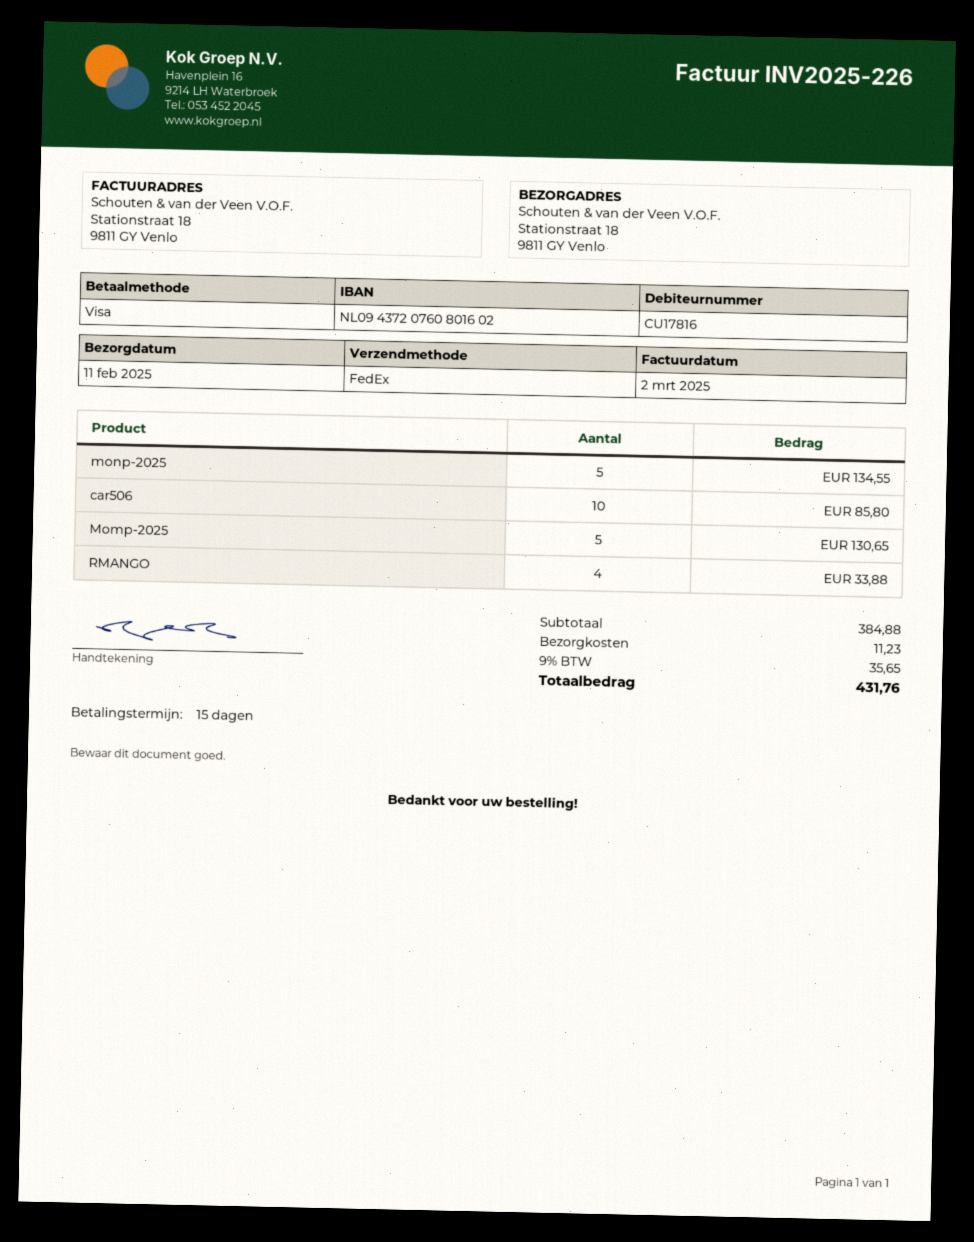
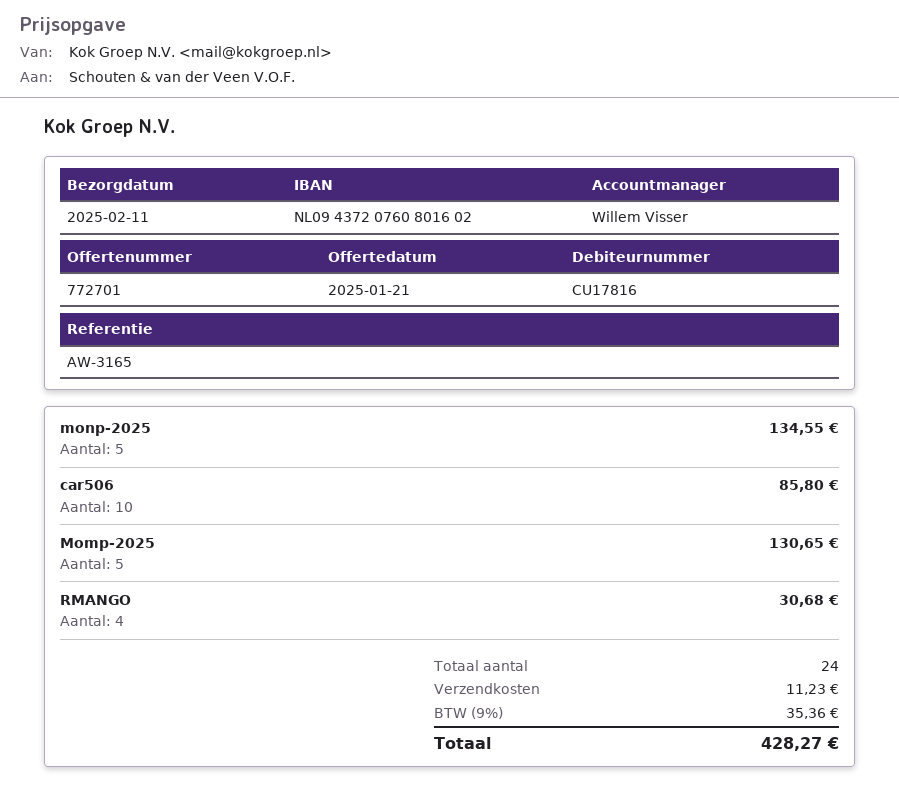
RMANGO: 4 for 33.88 -> 4 for 30.68
tax: 9% = 35.65 -> 9% = 35.36
total: 431.76 -> 428.27

